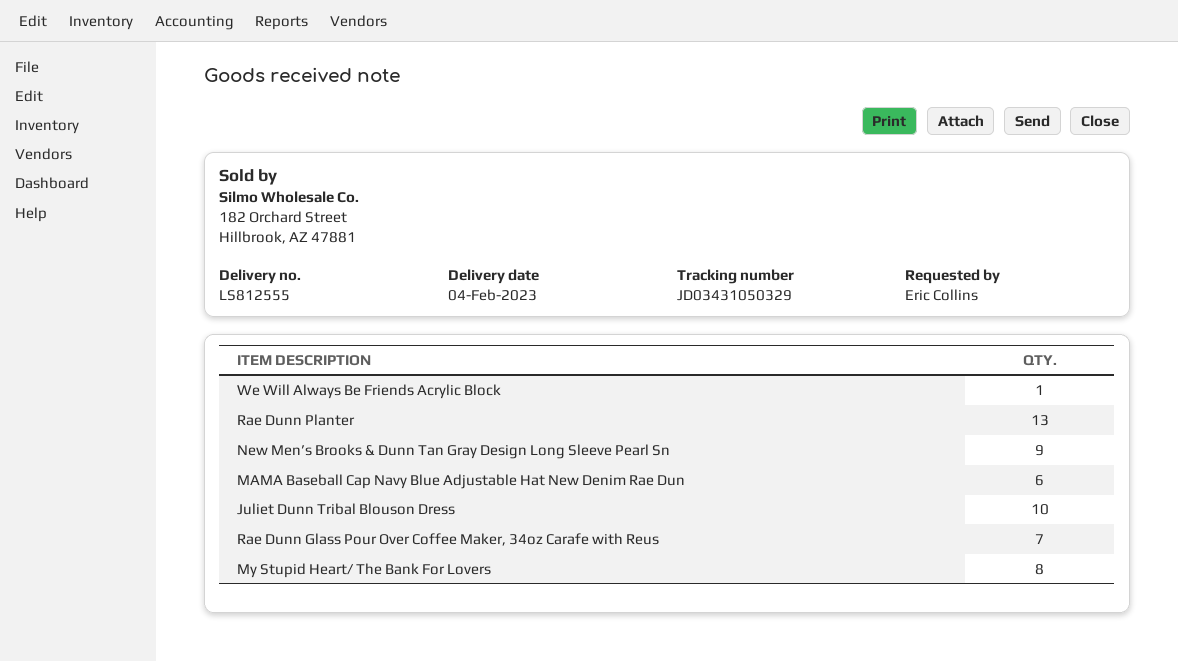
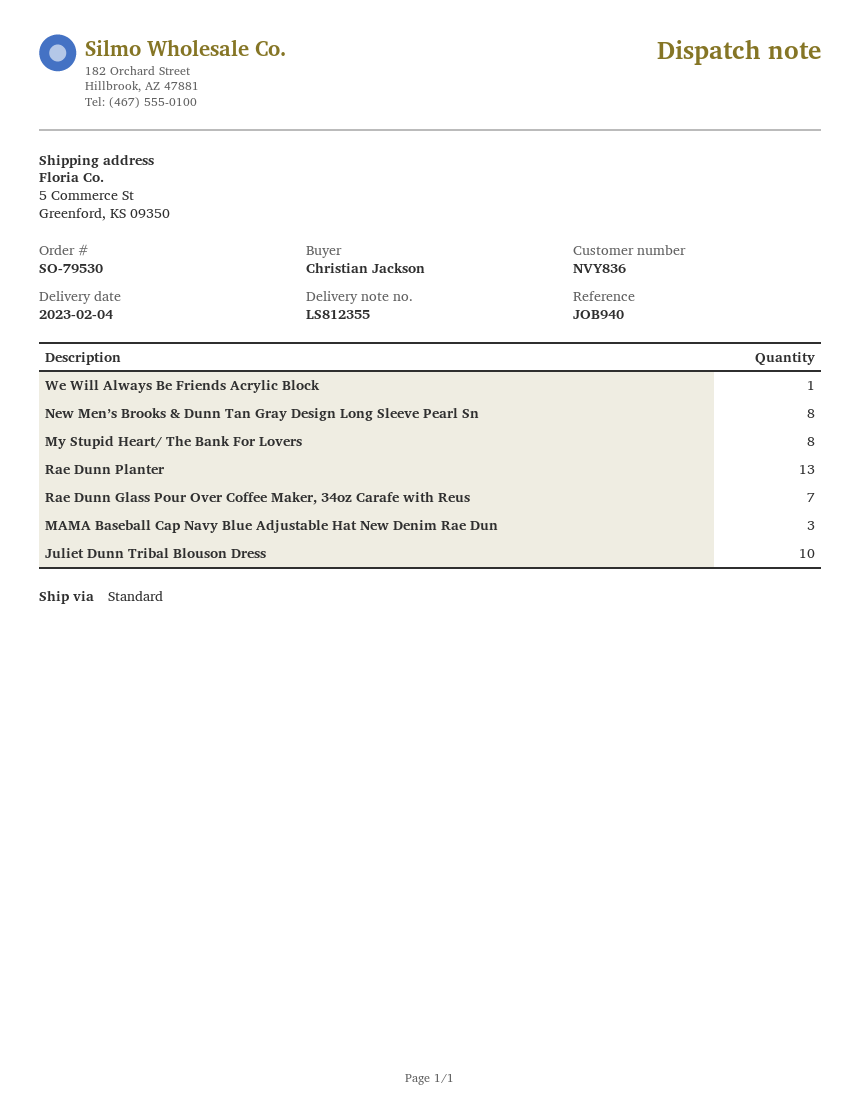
delivery note number: LS812555 -> LS812355
ordered by: Eric Collins -> Christian Jackson
New Men’s Brooks & Dunn Tan Gray Design Long Sleeve Pearl Sn: 9 -> 8
MAMA Baseball Cap Navy Blue Adjustable Hat New Denim Rae Dun: 6 -> 3

